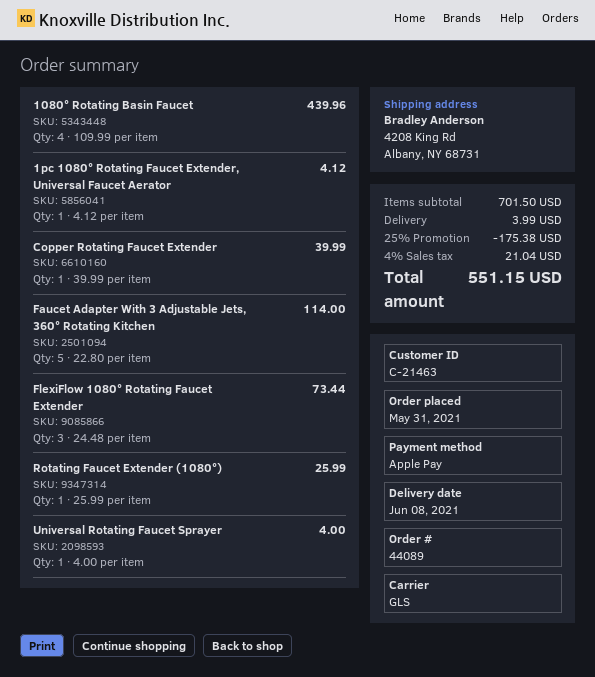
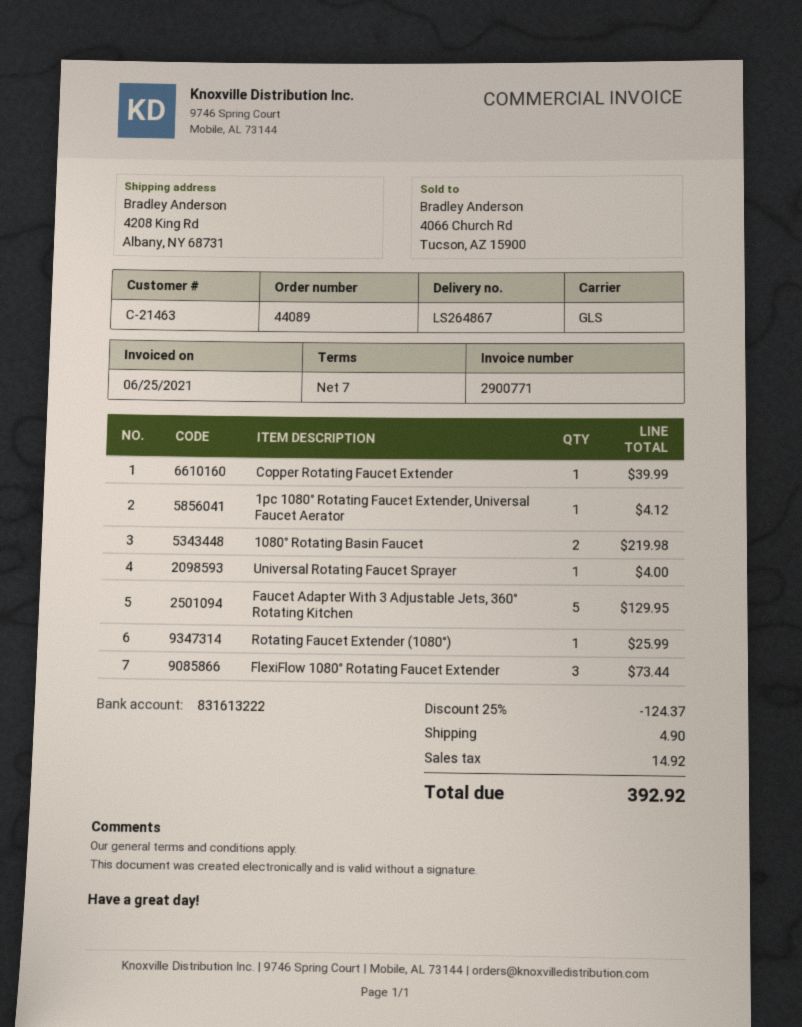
1080° Rotating Basin Faucet: 4 for 439.96 -> 2 for 219.98
Faucet Adapter With 3 Adjustable Jets, 360° Rotating Kitchen: 5 for 114.00 -> 5 for 129.95
discount: 25% = 175.38 -> 25% = 124.37
shipping: 3.99 -> 4.90
tax: 21.04 -> 14.92
total: 551.15 -> 392.92

